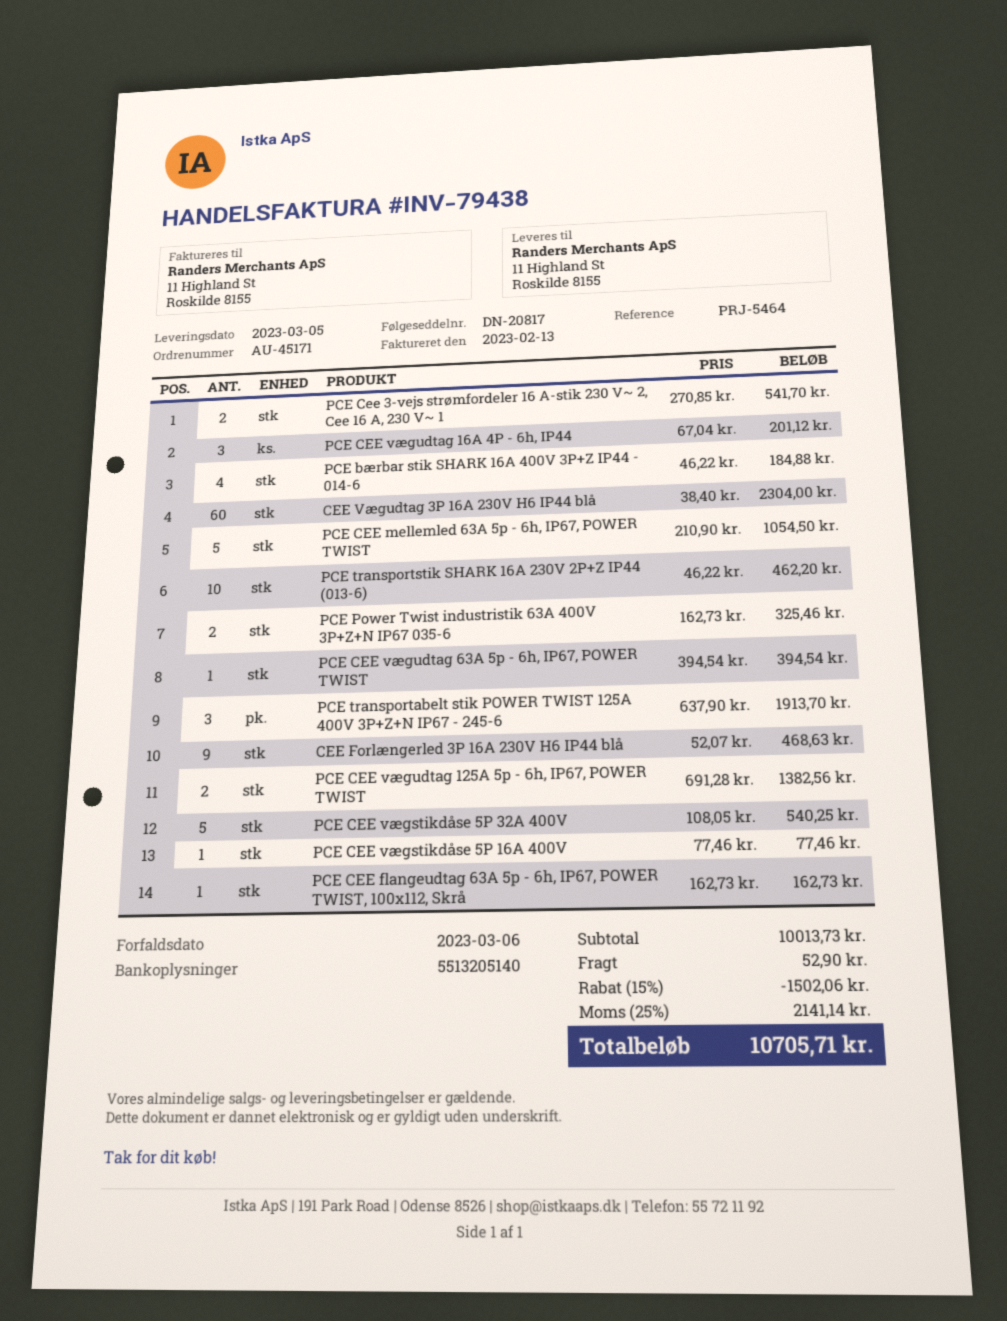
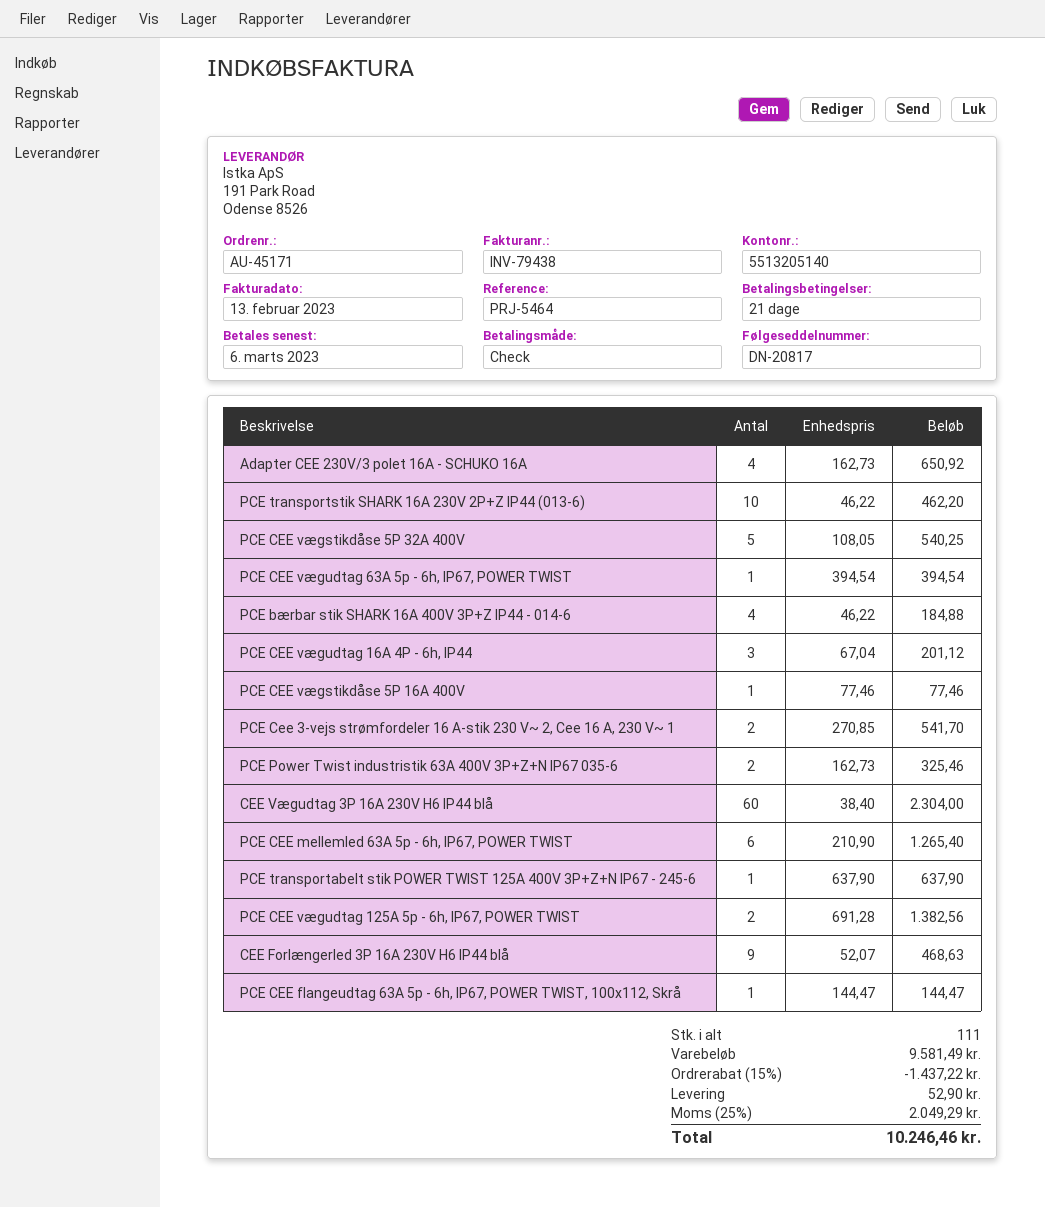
PCE CEE mellemled 63A 5p - 6h, IP67, POWER TWIST: 5 x 210.90 = 1054.50 -> 6 x 210.90 = 1265.40
PCE transportabelt stik POWER TWIST 125A 400V 3P+Z+N IP67 - 245-6: 3 x 637.90 = 1913.70 -> 1 x 637.90 = 637.90
PCE CEE flangeudtag 63A 5p - 6h, IP67, POWER TWIST, 100x112, Skrå: 1 x 162.73 = 162.73 -> 1 x 144.47 = 144.47
Adapter CEE 230V/3 polet 16A - SCHUKO 16A: none -> 4 x 162.73 = 650.92
subtotal: 10013.73 -> 9581.49
discount: 15% = 1502.06 -> 15% = 1437.22
tax: 25% = 2141.14 -> 25% = 2049.29
total: 10705.71 -> 10246.46

